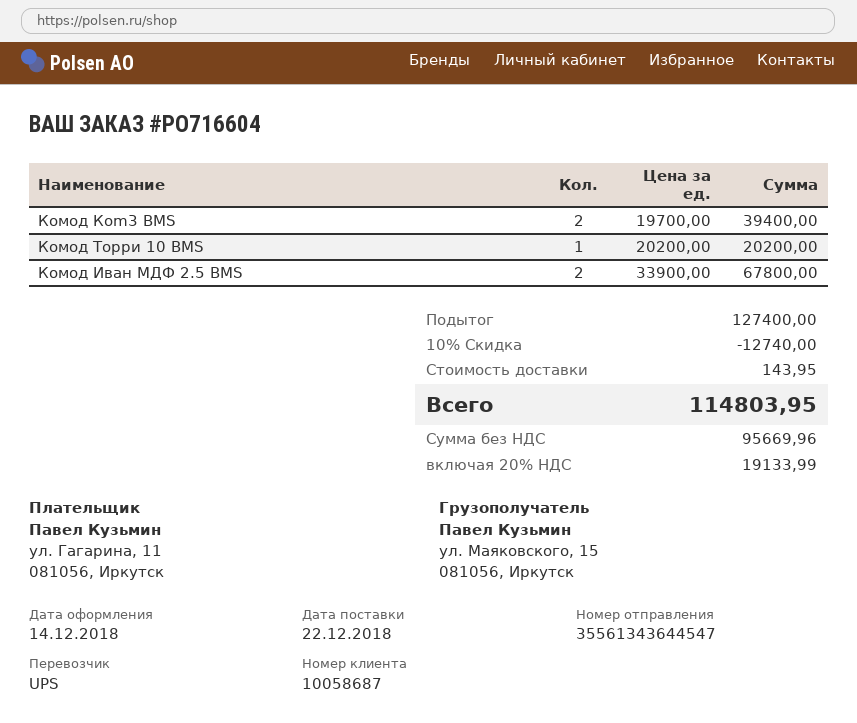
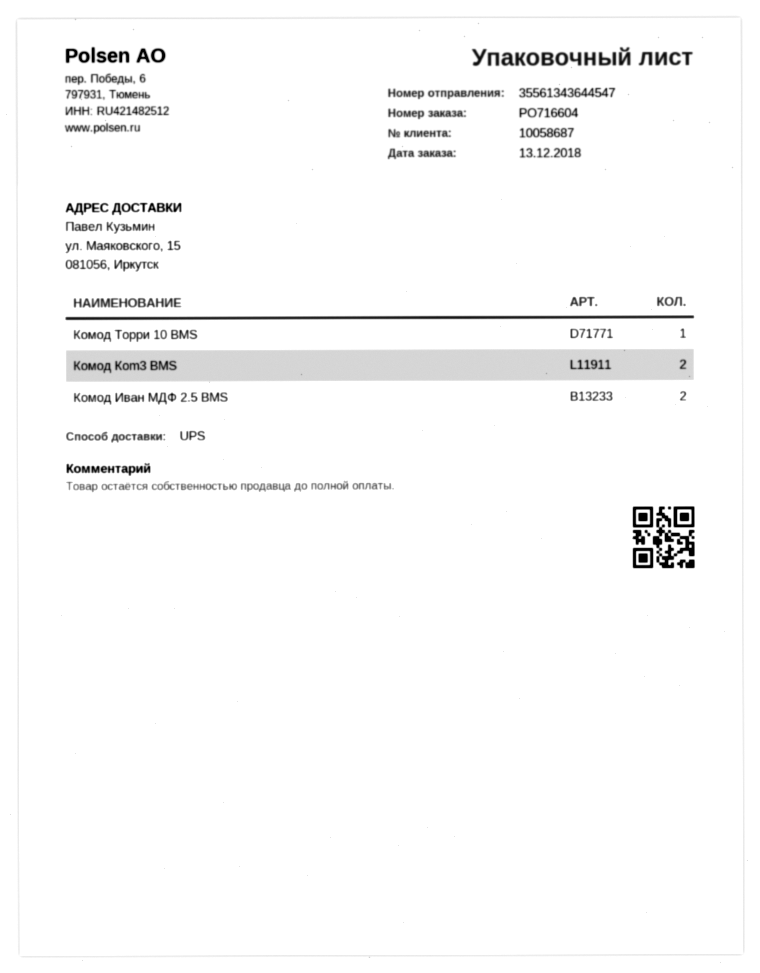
order date: 2018-12-14 -> 2018-12-13

